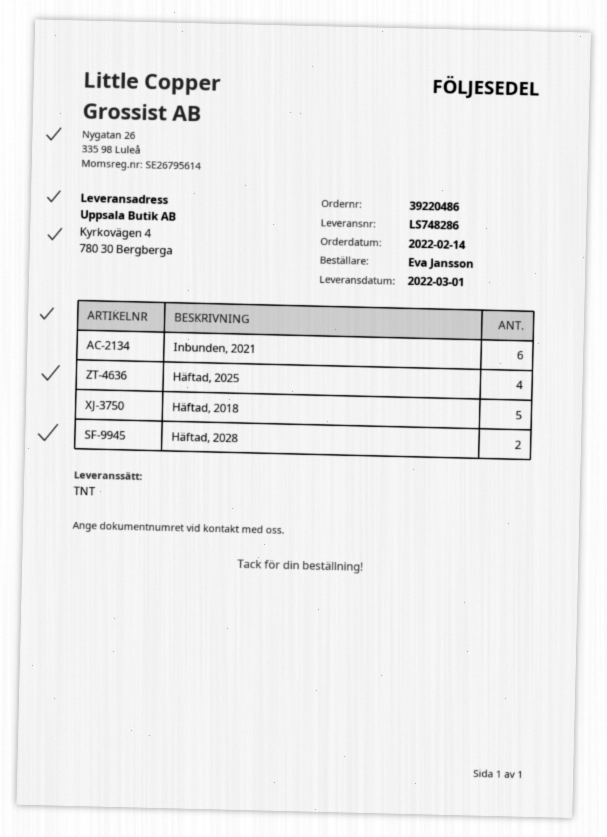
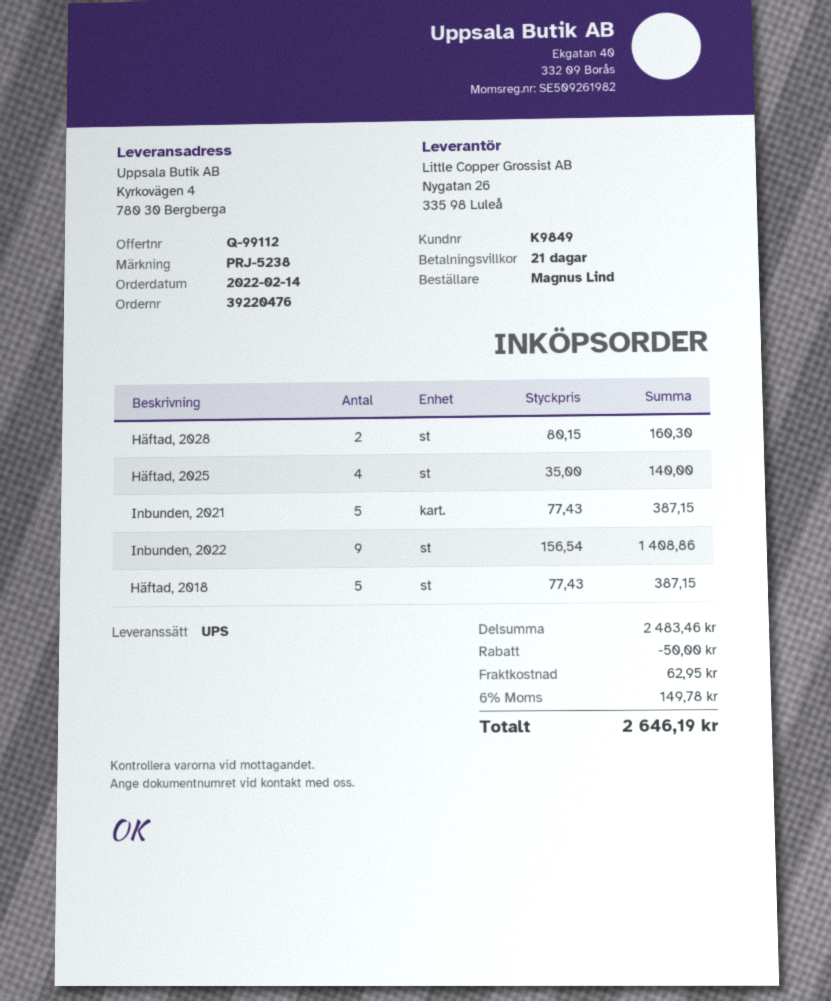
order number: 39220486 -> 39220476
ordered by: Eva Jansson -> Magnus Lind
shipping method: TNT -> UPS
Inbunden, 2021: 6 -> 5
Inbunden, 2022: none -> 9

